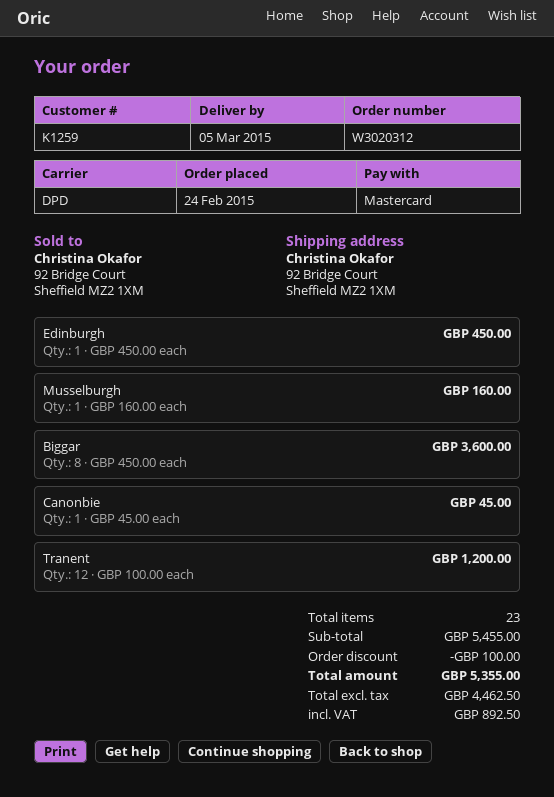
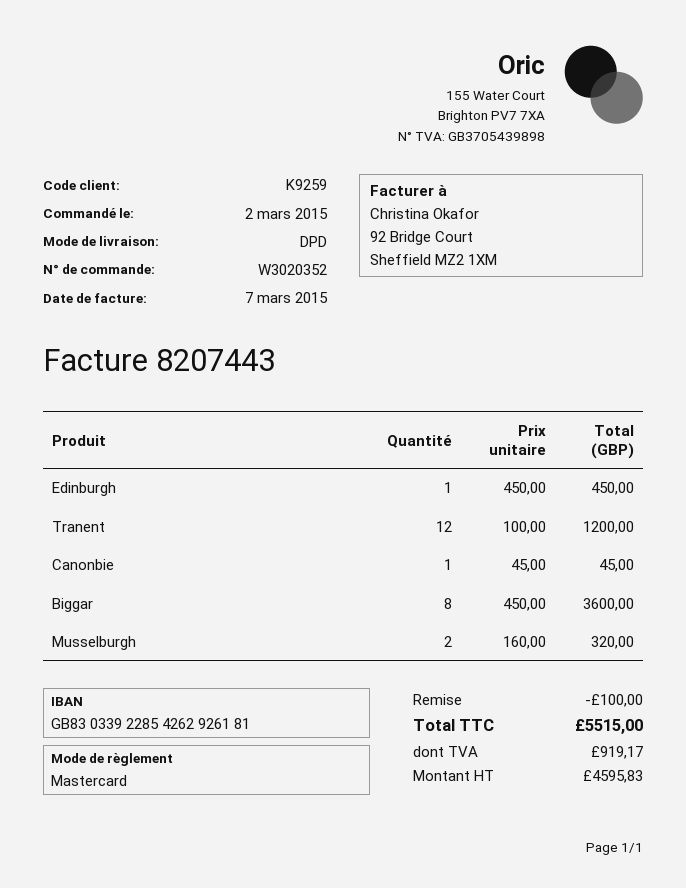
order number: W3020312 -> W3020352
order date: 2015-02-24 -> 2015-03-02
customer number: K1259 -> K9259
Musselburgh: 1 x 160.00 = 160.00 -> 2 x 160.00 = 320.00
net: 4462.50 -> 4595.83
tax: 892.50 -> 919.17
total: 5355.00 -> 5515.00

